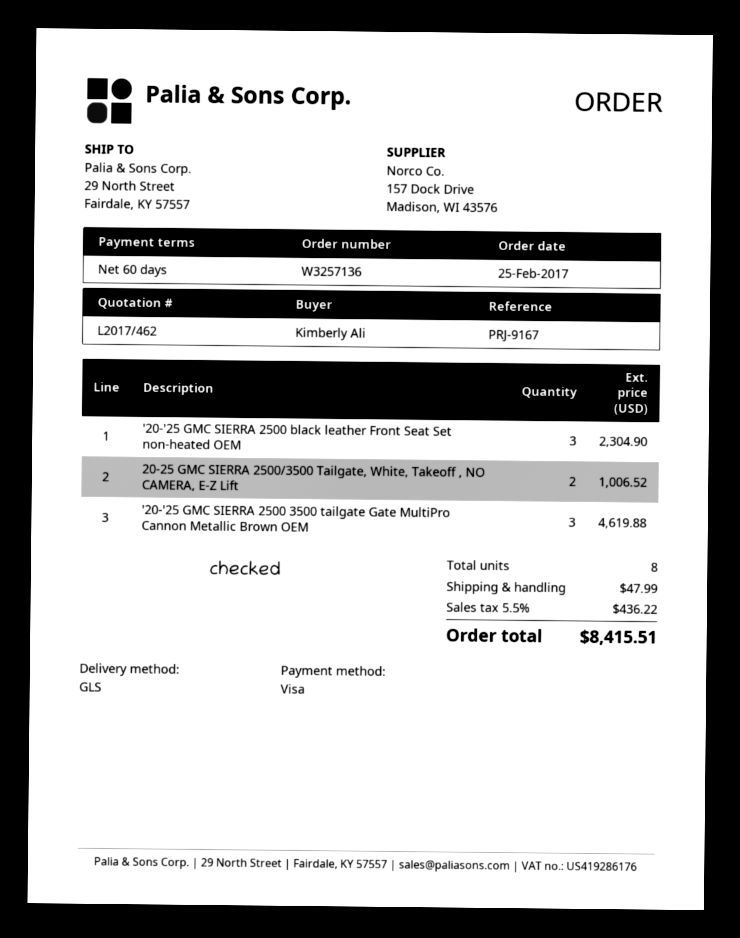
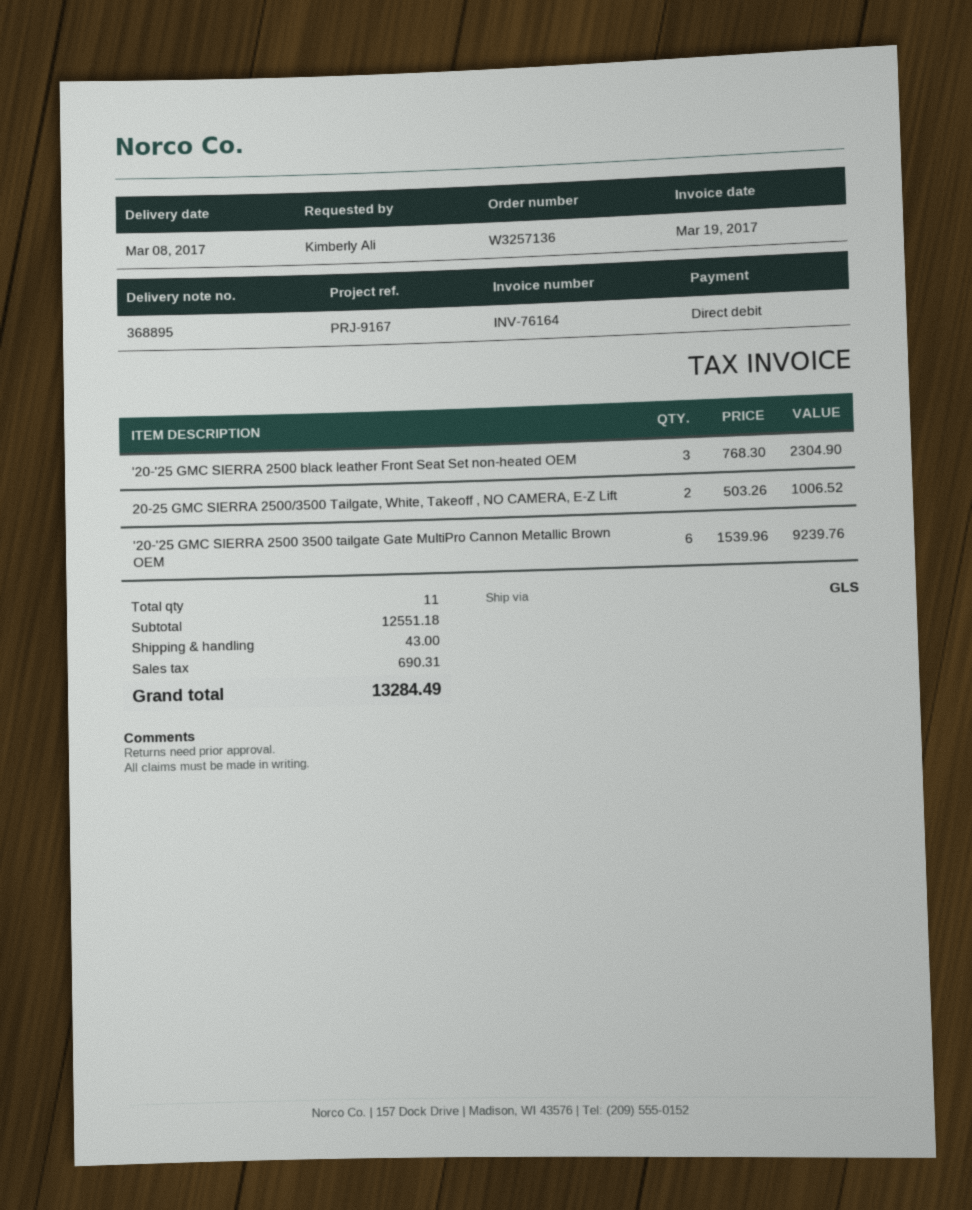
payment method: Visa -> direct debit
'20-'25 GMC SIERRA 2500 3500 tailgate Gate MultiPro Cannon Metallic Brown OEM: 3 for 4619.88 -> 6 for 9239.76
total quantity: 8 -> 11
shipping: 47.99 -> 43.00
tax: 436.22 -> 690.31
total: 8415.51 -> 13284.49

